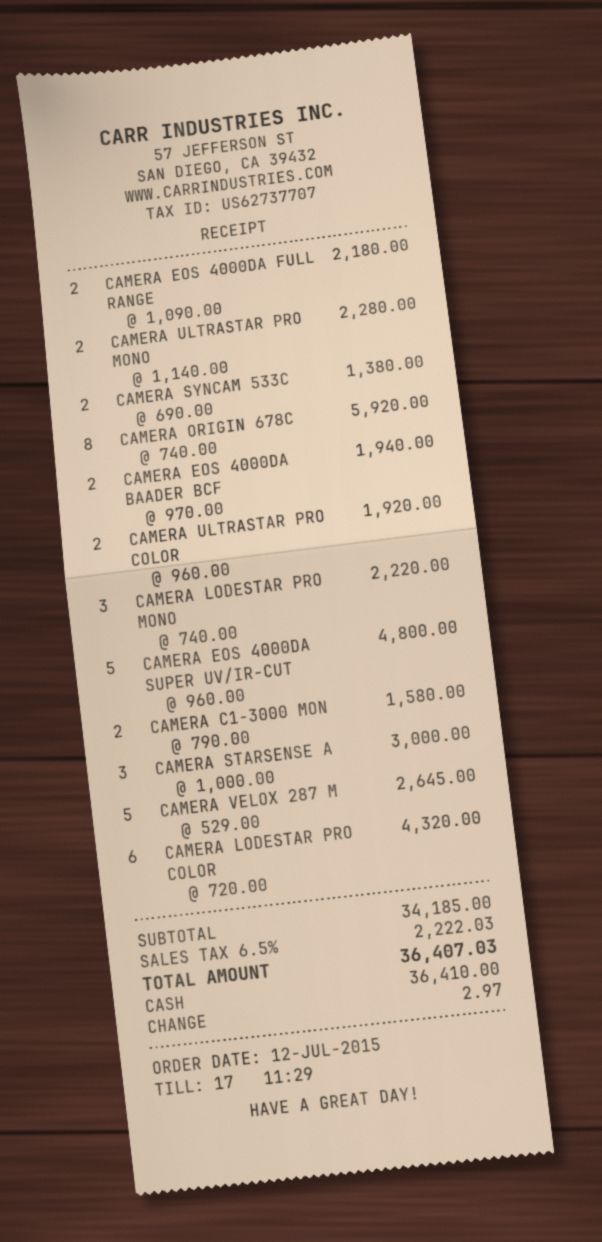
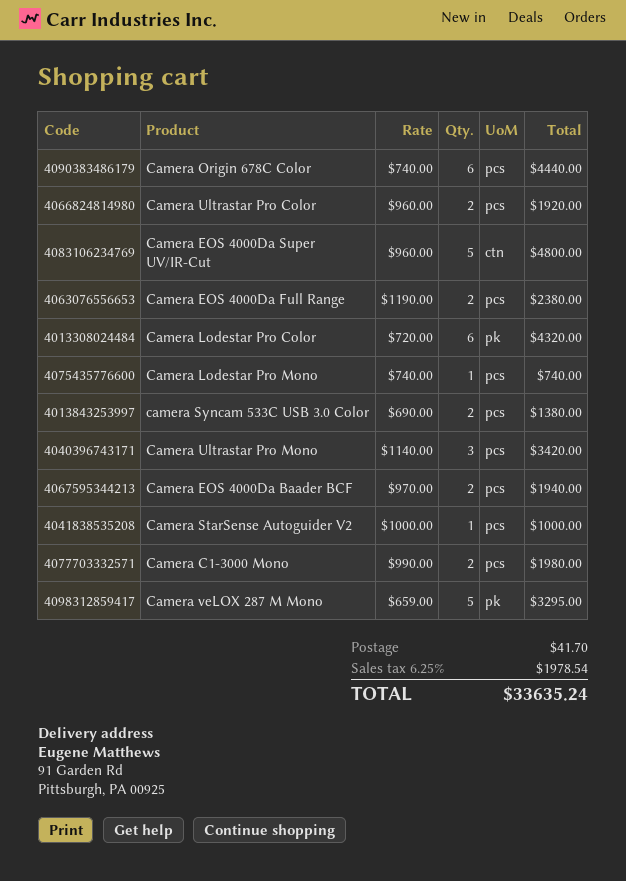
CAMERA EOS 4000DA FULL RANGE: 2 x 1090.00 = 2180.00 -> 2 x 1190.00 = 2380.00
CAMERA ULTRASTAR PRO MONO: 2 x 1140.00 = 2280.00 -> 3 x 1140.00 = 3420.00
CAMERA ORIGIN 678C: 8 x 740.00 = 5920.00 -> 6 x 740.00 = 4440.00
CAMERA LODESTAR PRO MONO: 3 x 740.00 = 2220.00 -> 1 x 740.00 = 740.00
CAMERA C1-3000 MON: 2 x 790.00 = 1580.00 -> 2 x 990.00 = 1980.00
CAMERA STARSENSE A: 3 x 1000.00 = 3000.00 -> 1 x 1000.00 = 1000.00
CAMERA VELOX 287 M: 5 x 529.00 = 2645.00 -> 5 x 659.00 = 3295.00
shipping: none -> 41.70
tax: 6.5% = 2222.03 -> 6.25% = 1978.54
total: 36407.03 -> 33635.24

